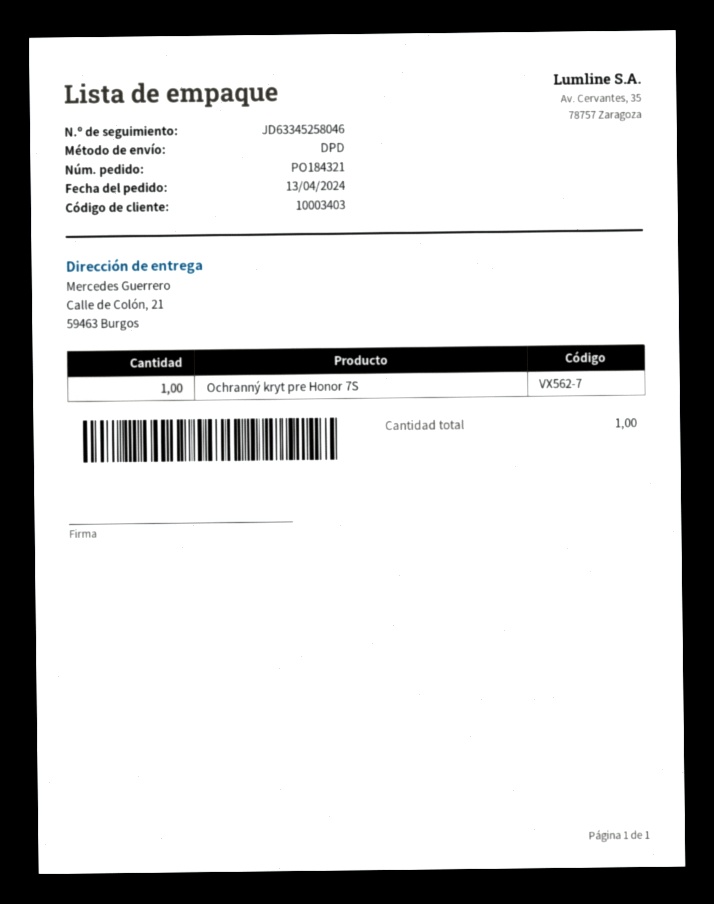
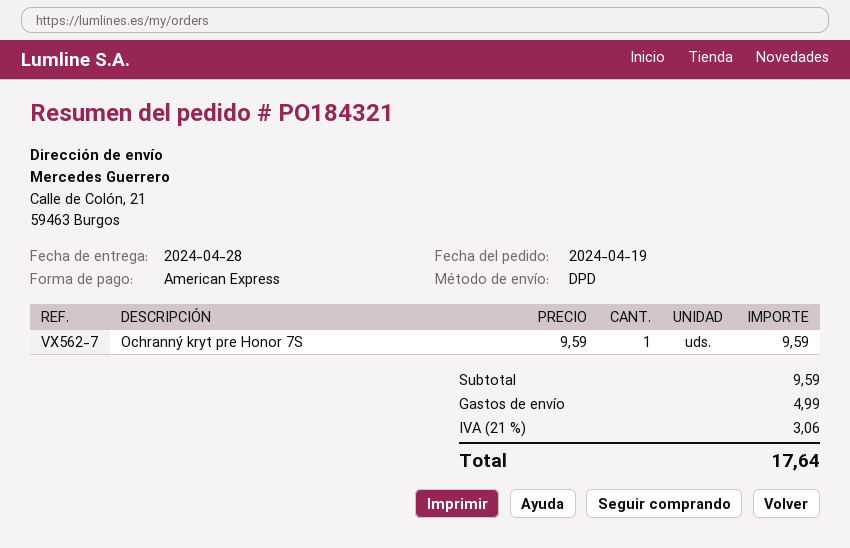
order date: 2024-04-13 -> 2024-04-19

